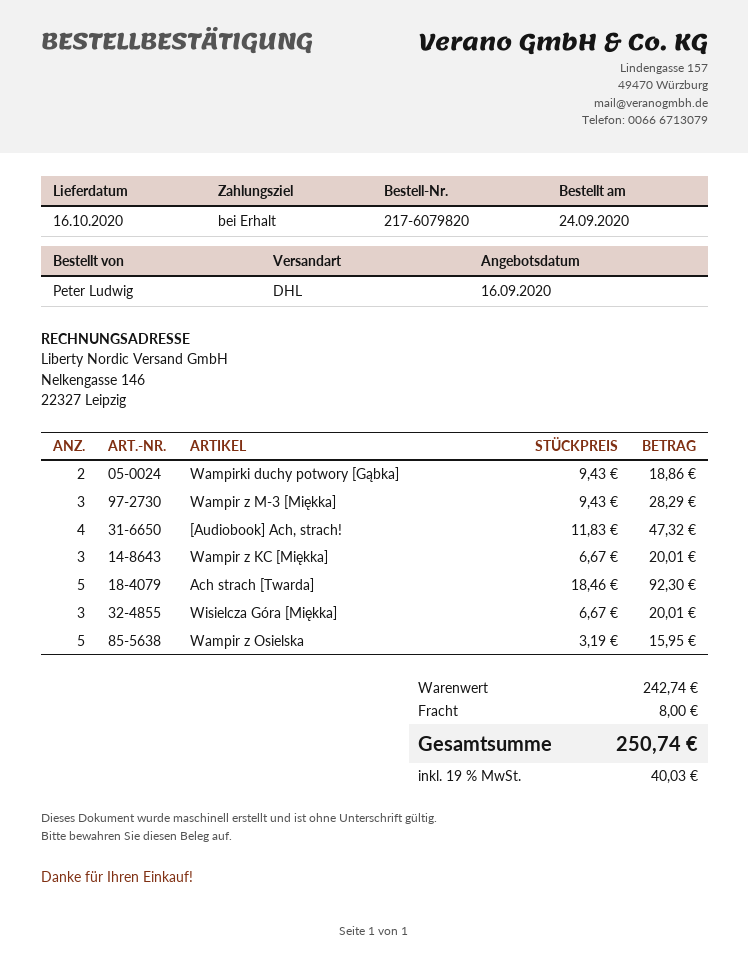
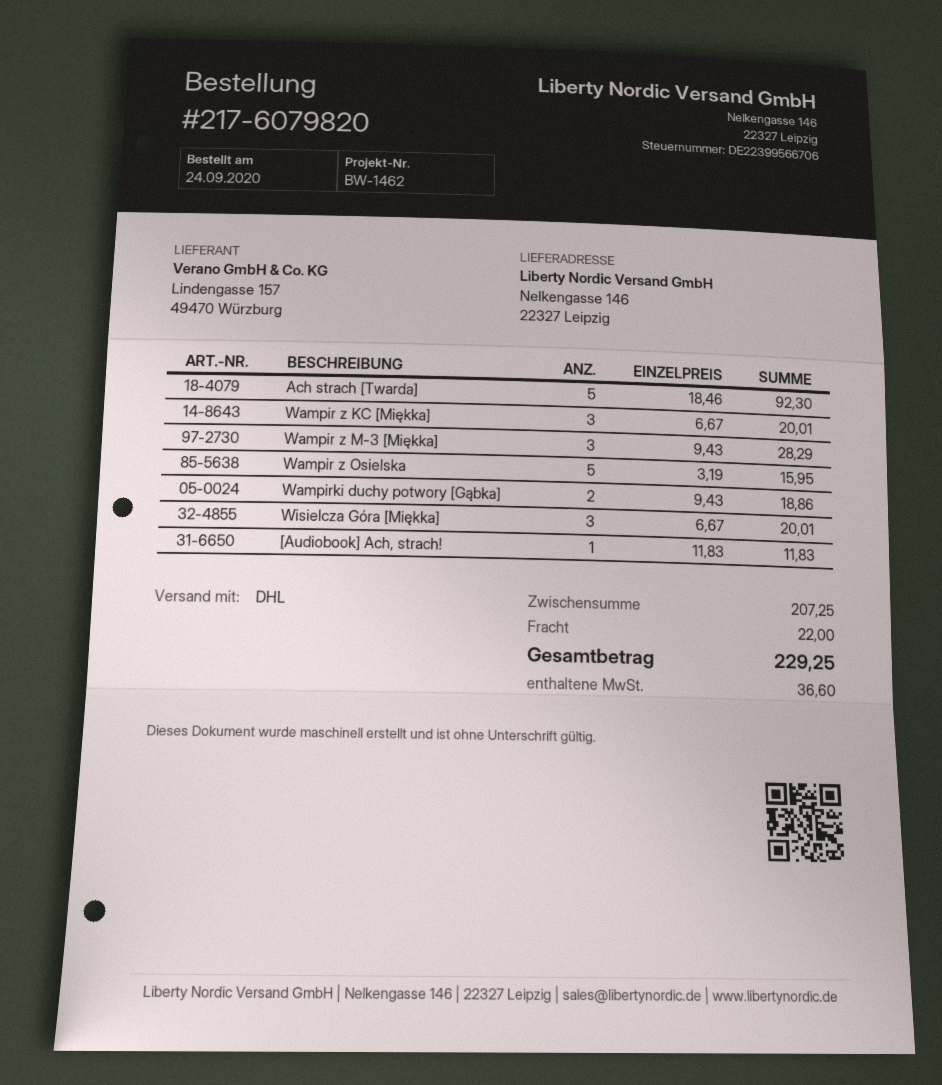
[Audiobook] Ach, strach!: 4 x 11.83 = 47.32 -> 1 x 11.83 = 11.83
subtotal: 242.74 -> 207.25
shipping: 8.00 -> 22.00
tax: 40.03 -> 36.60
total: 250.74 -> 229.25

